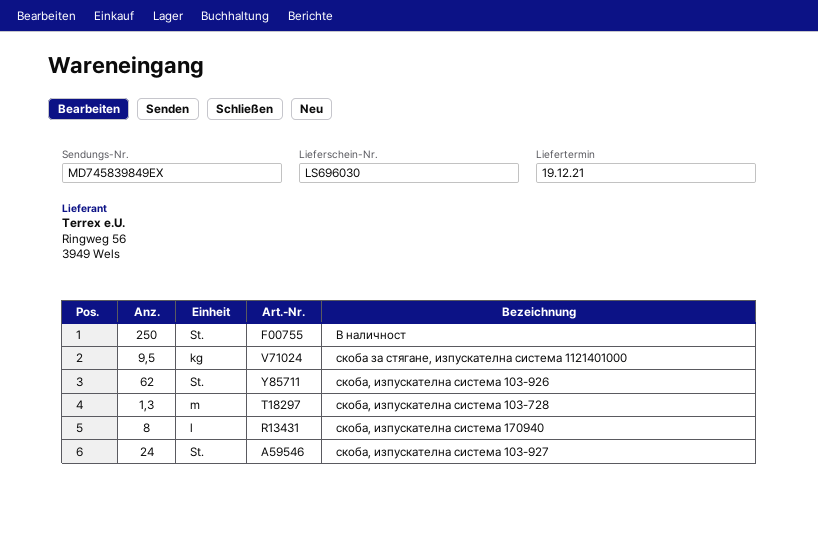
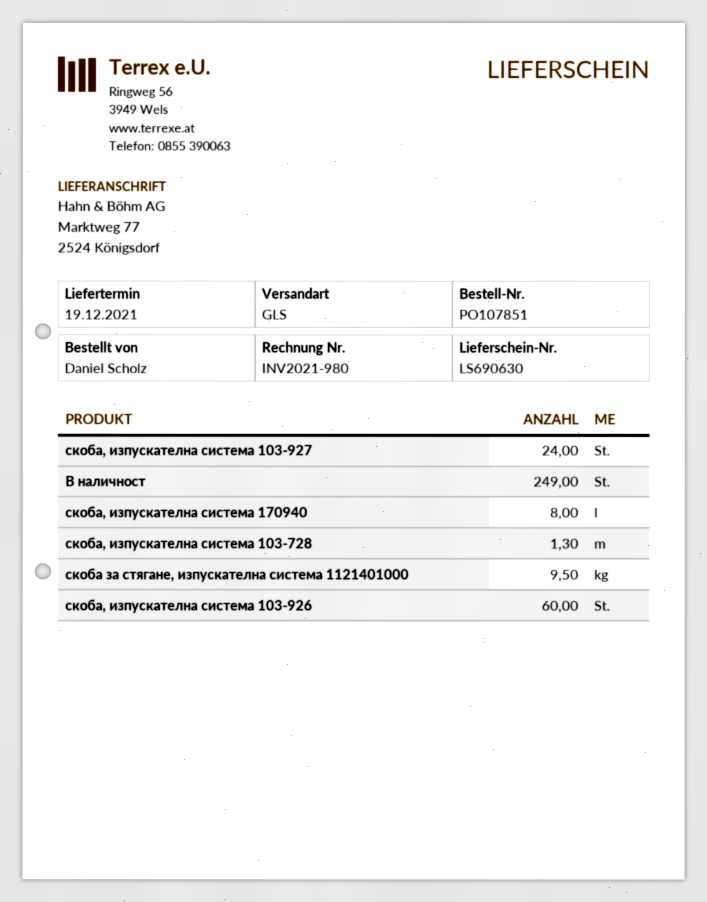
delivery note number: LS696030 -> LS690630
В наличност: 250 -> 249
скоба, изпускателна система 103-926: 62 -> 60

